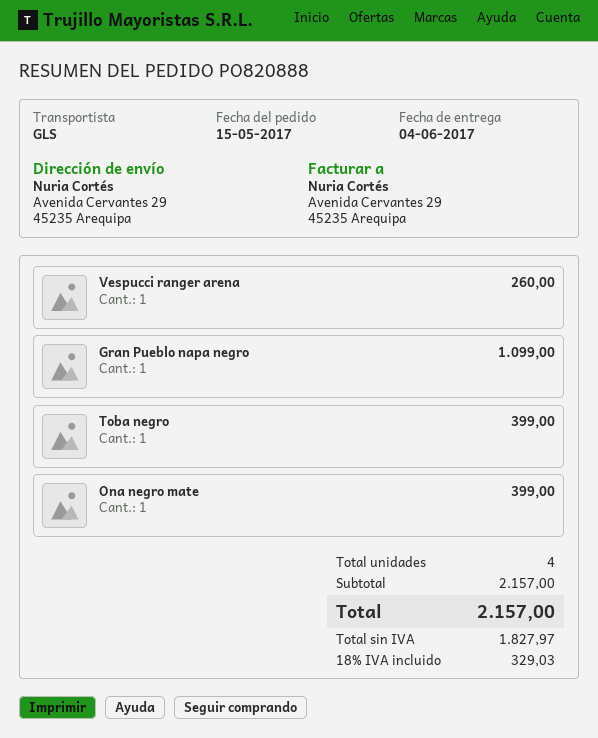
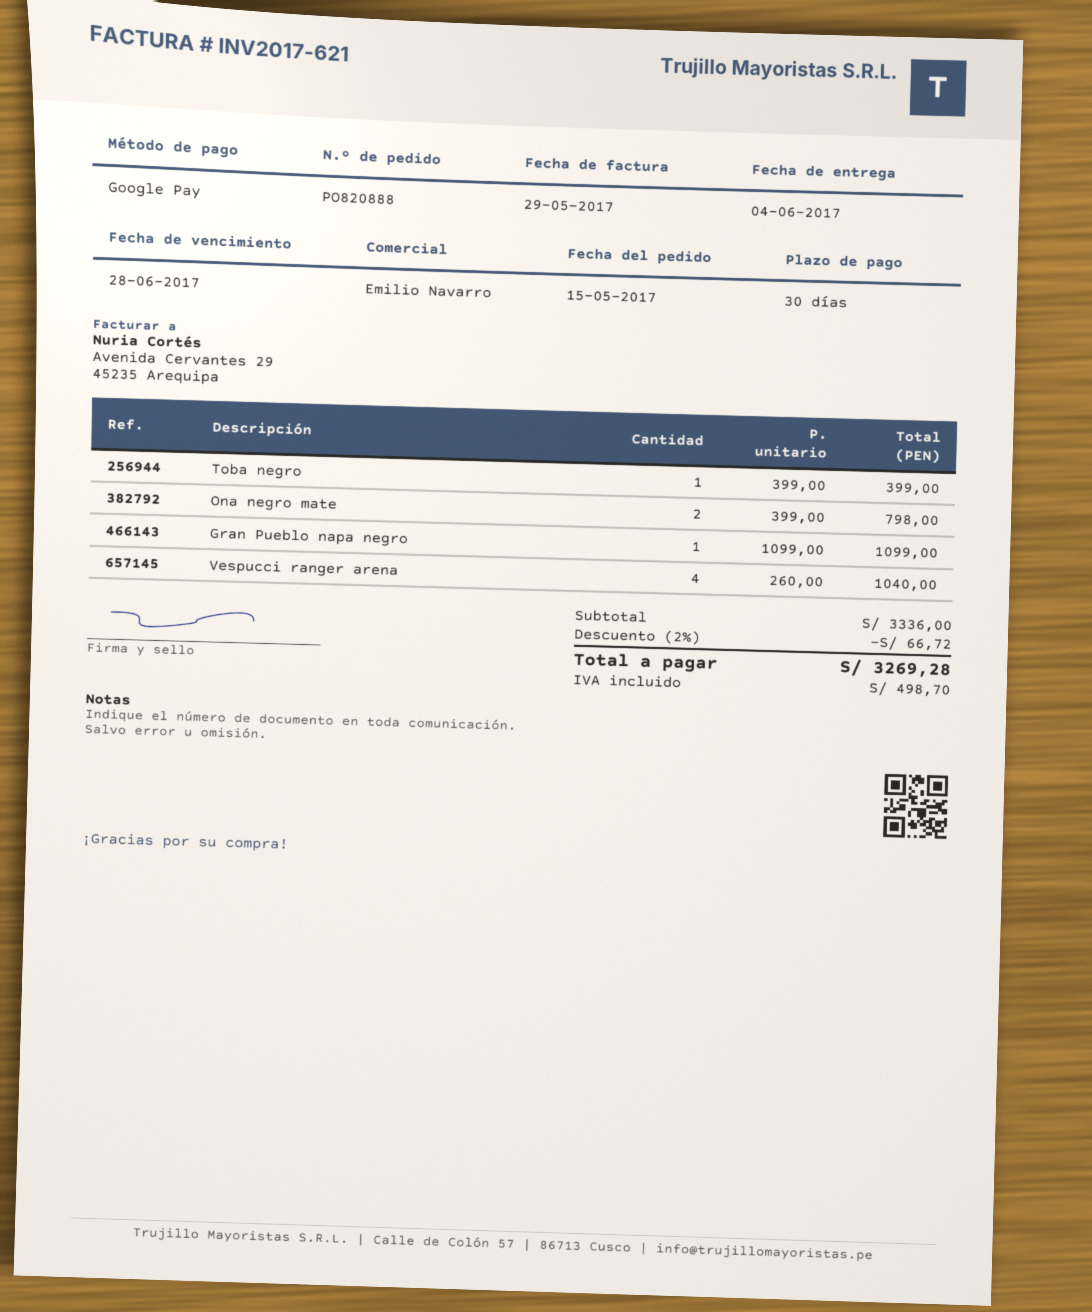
Vespucci ranger arena: 1 for 260.00 -> 4 for 1040.00
Ona negro mate: 1 for 399.00 -> 2 for 798.00
subtotal: 2157.00 -> 3336.00
discount: none -> 2% = 66.72
tax: 329.03 -> 498.70
total: 2157.00 -> 3269.28

